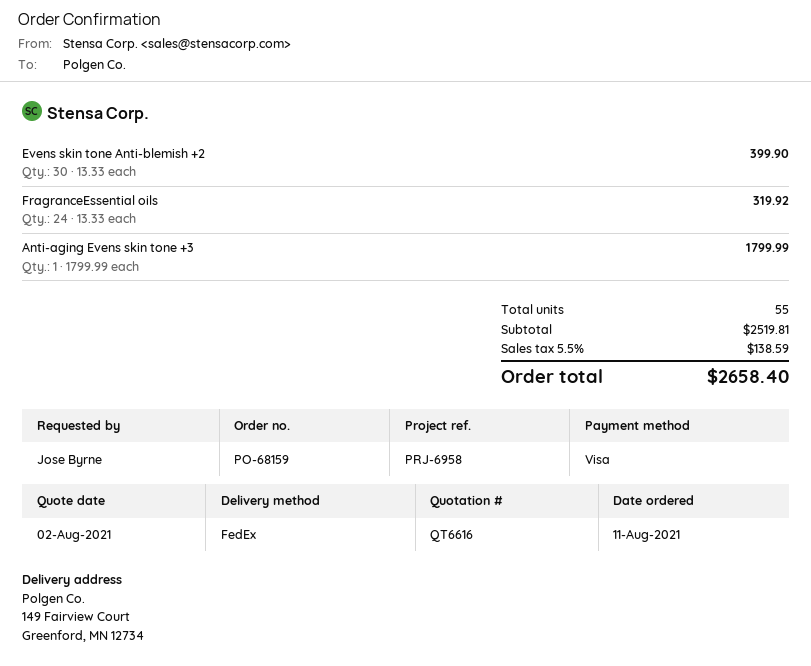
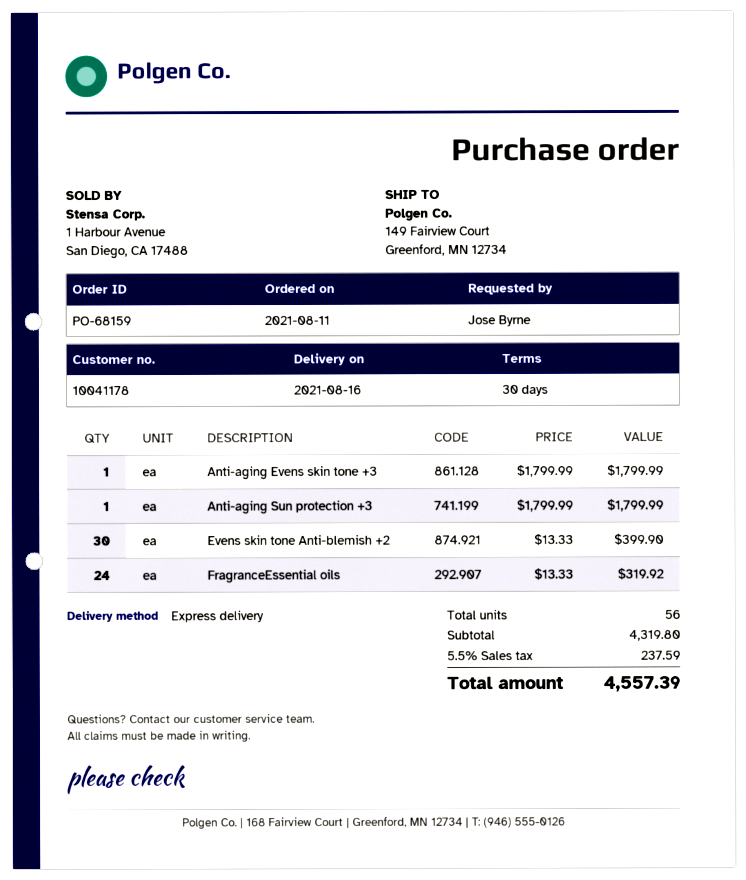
shipping method: FedEx -> express
Anti-aging Sun protection +3: none -> 1 x 1799.99 = 1799.99
total quantity: 55 -> 56
subtotal: 2519.81 -> 4319.80
tax: 5.5% = 138.59 -> 5.5% = 237.59
total: 2658.40 -> 4557.39

